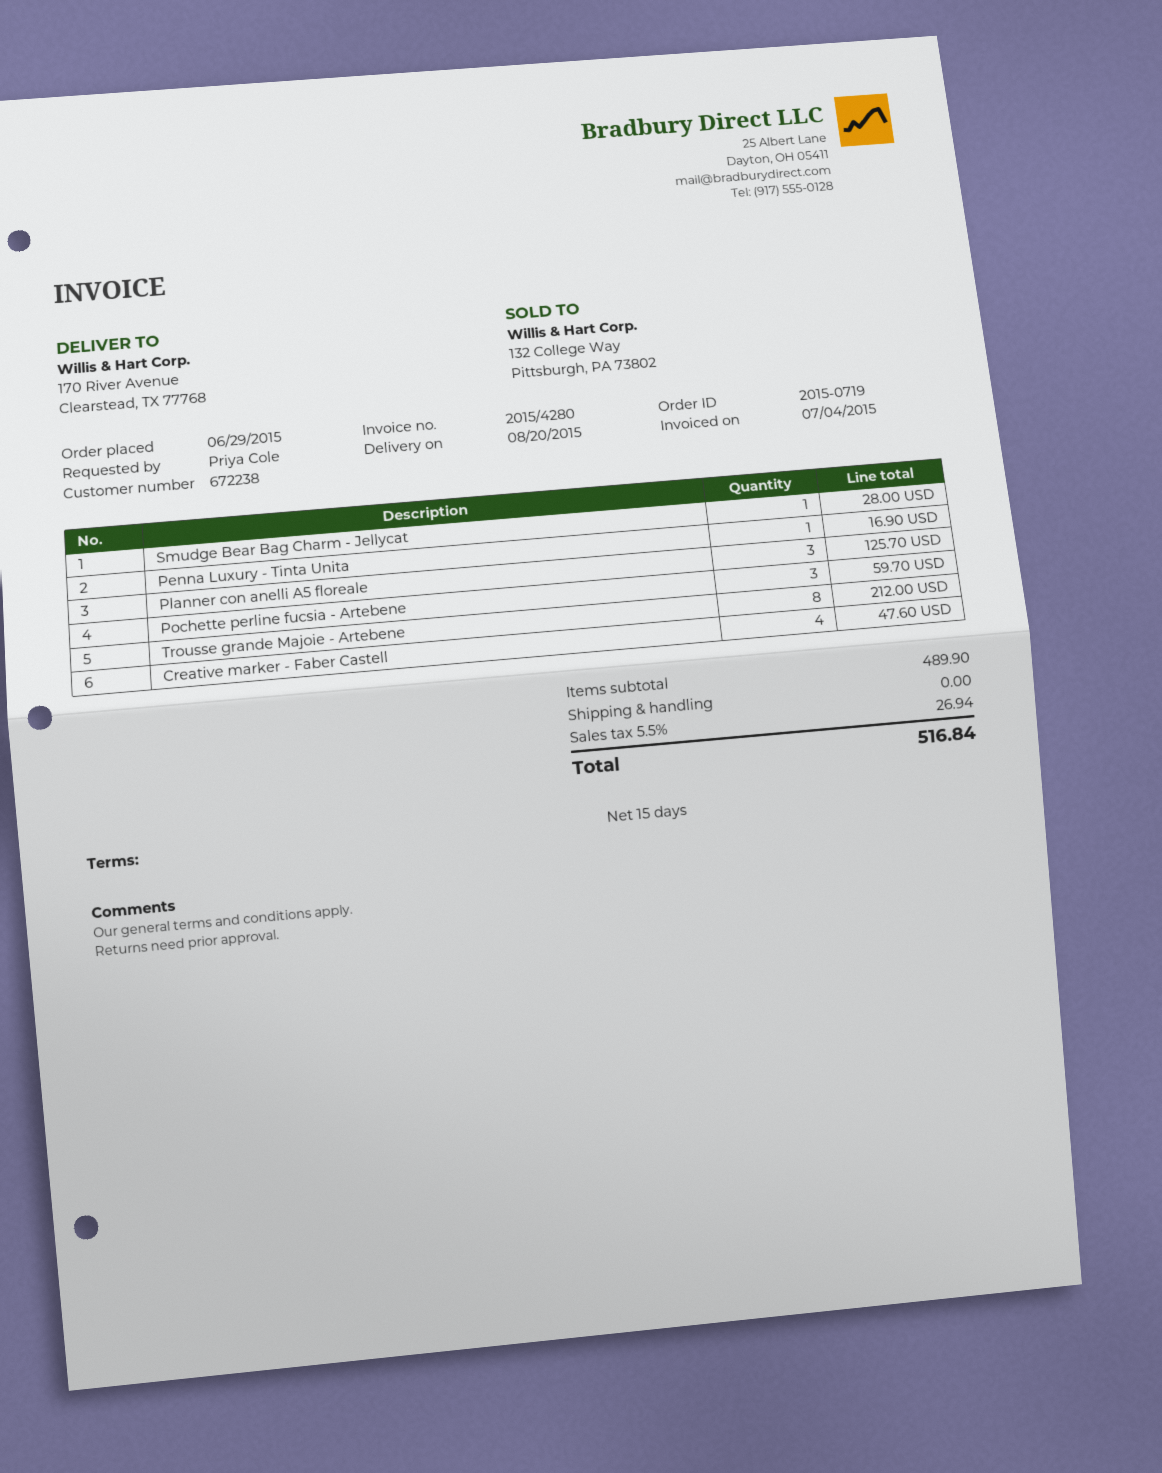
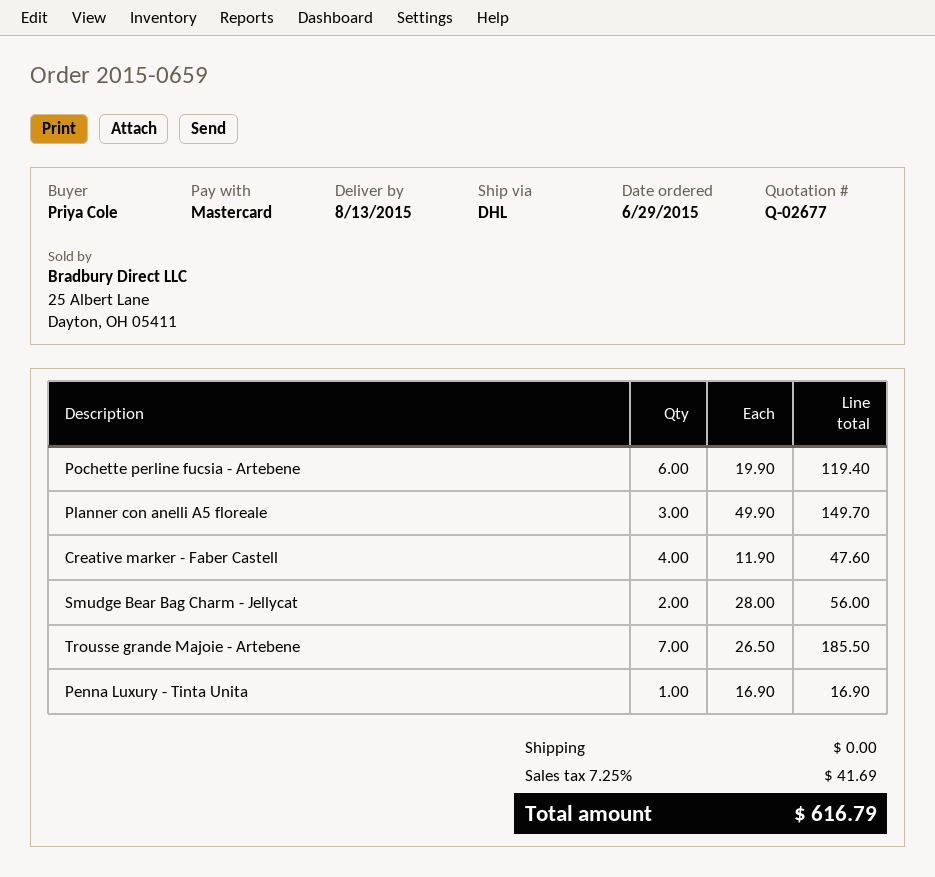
order number: 2015-0719 -> 2015-0659
delivery date: 2015-08-20 -> 2015-08-13
Smudge Bear Bag Charm - Jellycat: 1 for 28.00 -> 2 for 56.00
Planner con anelli A5 floreale: 3 for 125.70 -> 3 for 149.70
Pochette perline fucsia - Artebene: 3 for 59.70 -> 6 for 119.40
Trousse grande Majoie - Artebene: 8 for 212.00 -> 7 for 185.50
tax: 5.5% = 26.94 -> 7.25% = 41.69
total: 516.84 -> 616.79

